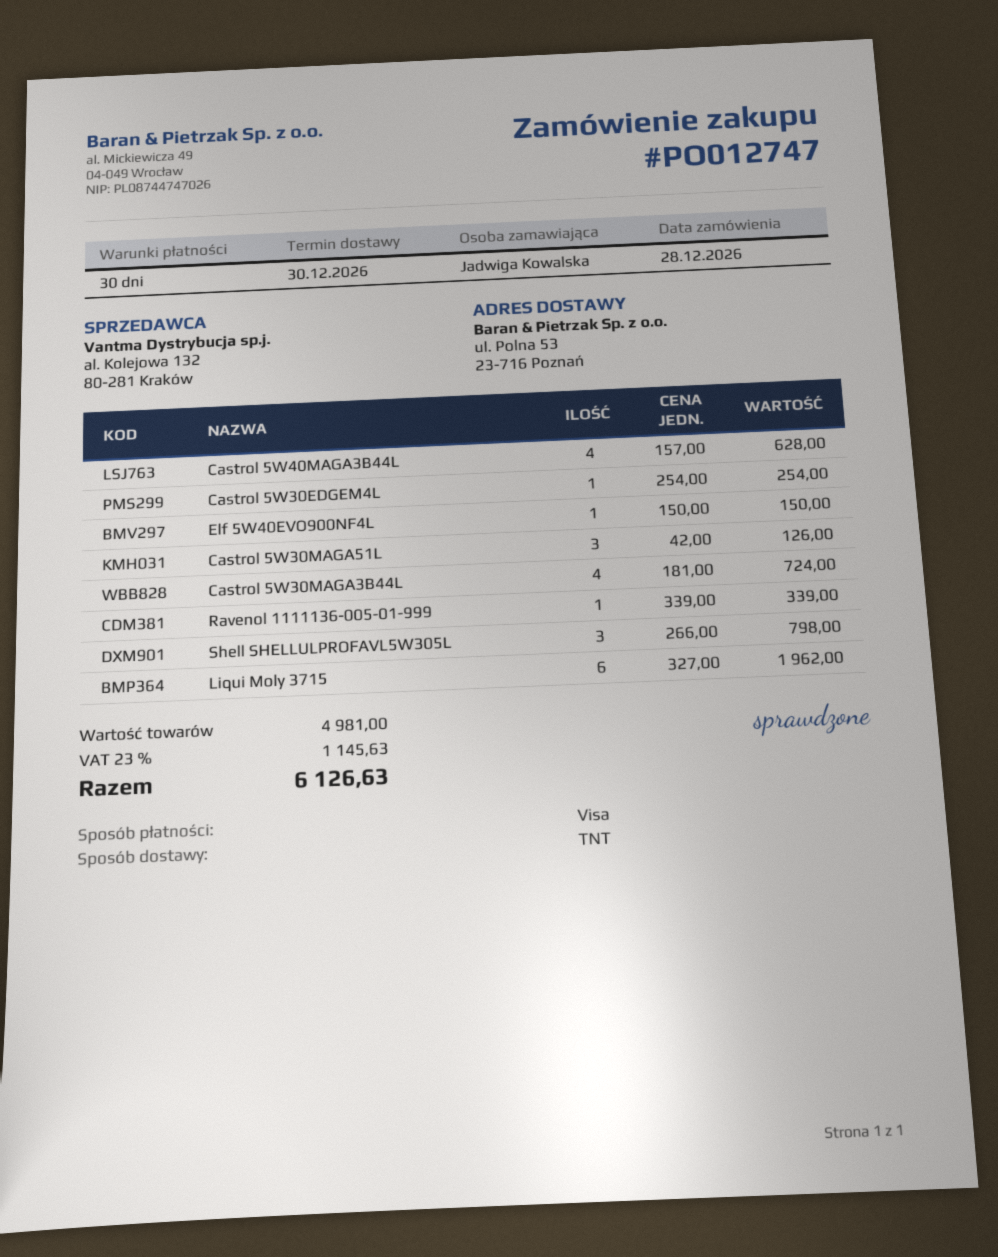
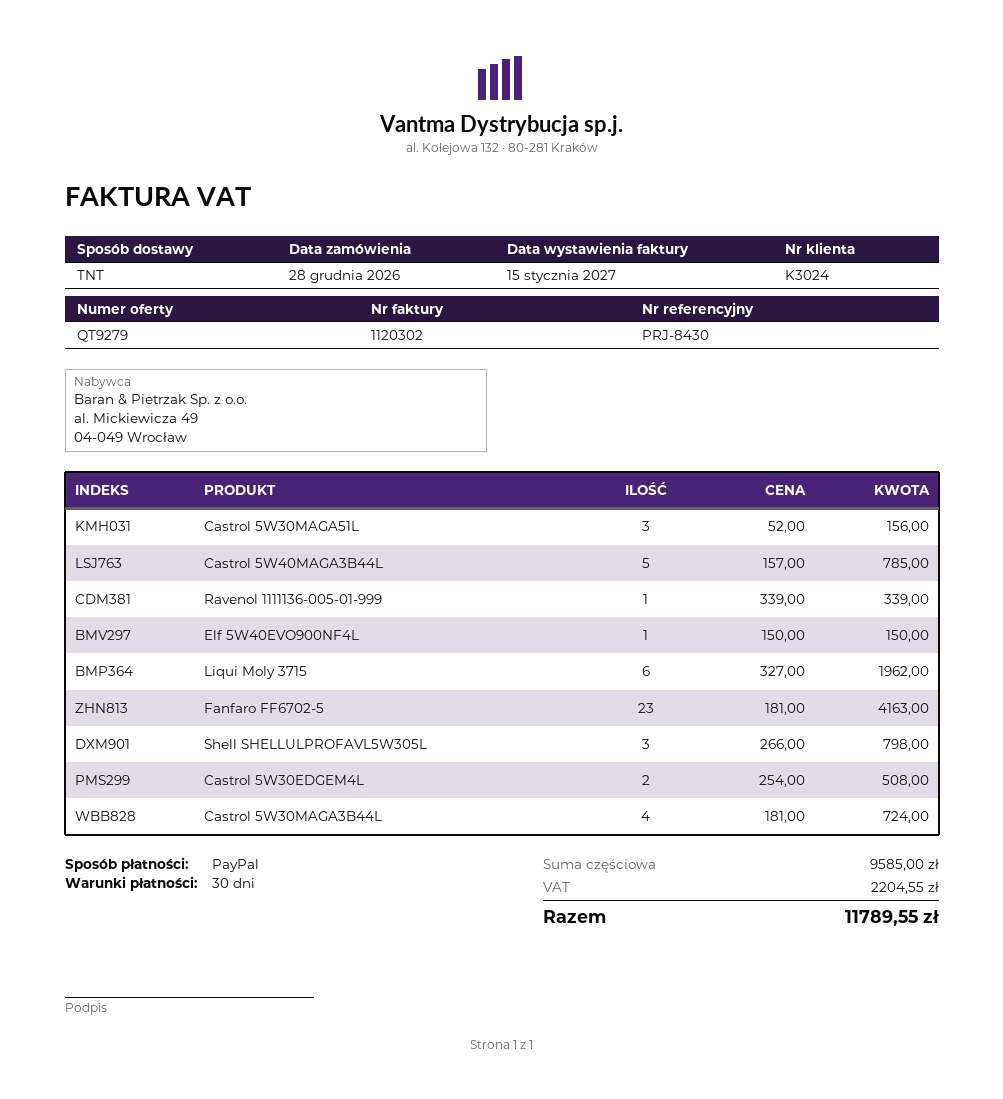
payment method: Visa -> PayPal
Castrol 5W40MAGA3B44L: 4 x 157.00 = 628.00 -> 5 x 157.00 = 785.00
Castrol 5W30EDGEM4L: 1 x 254.00 = 254.00 -> 2 x 254.00 = 508.00
Castrol 5W30MAGA51L: 3 x 42.00 = 126.00 -> 3 x 52.00 = 156.00
Fanfaro FF6702-5: none -> 23 x 181.00 = 4163.00
subtotal: 4981.00 -> 9585.00
tax: 1145.63 -> 2204.55
total: 6126.63 -> 11789.55

